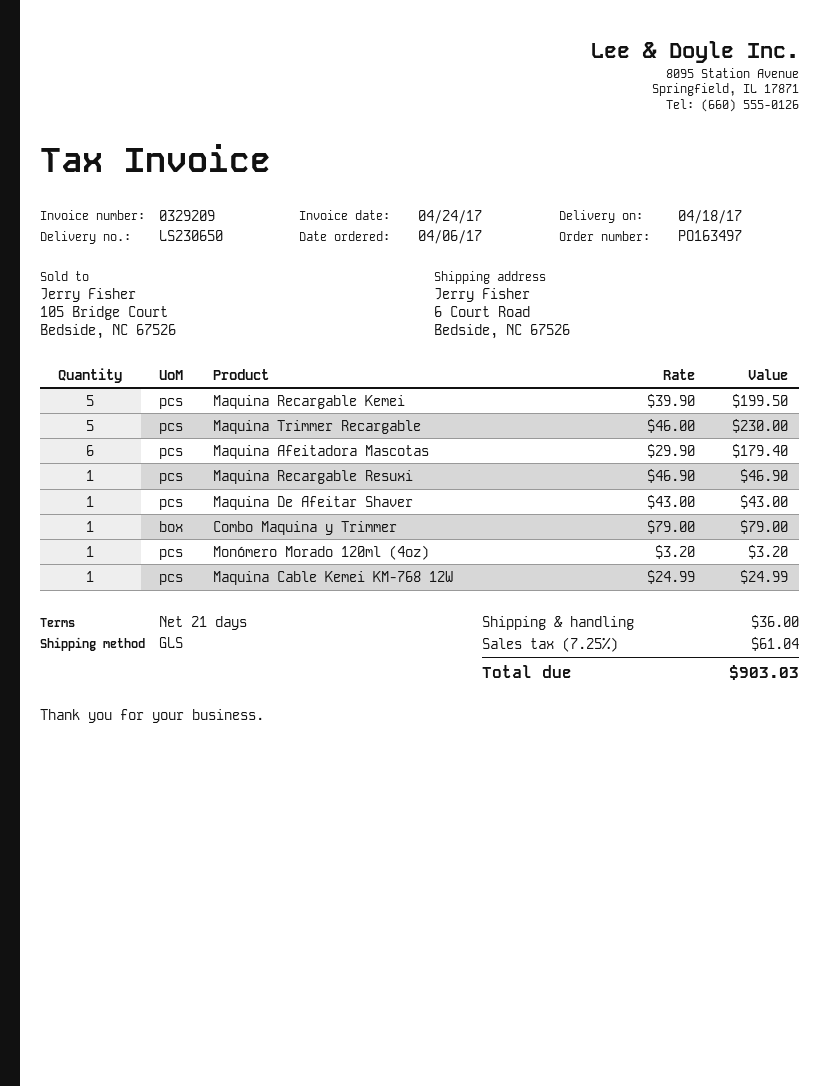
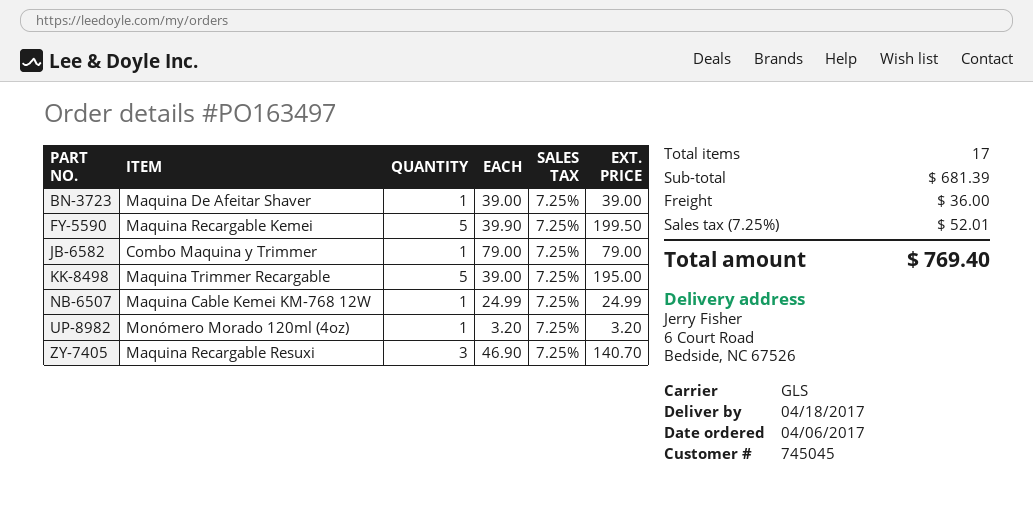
Maquina Trimmer Recargable: 5 x 46.00 = 230.00 -> 5 x 39.00 = 195.00
Maquina Afeitadora Mascotas: 6 x 29.90 = 179.40 -> none
Maquina Recargable Resuxi: 1 x 46.90 = 46.90 -> 3 x 46.90 = 140.70
Maquina De Afeitar Shaver: 1 x 43.00 = 43.00 -> 1 x 39.00 = 39.00
tax: 7.25% = 61.04 -> 7.25% = 52.01
total: 903.03 -> 769.40

